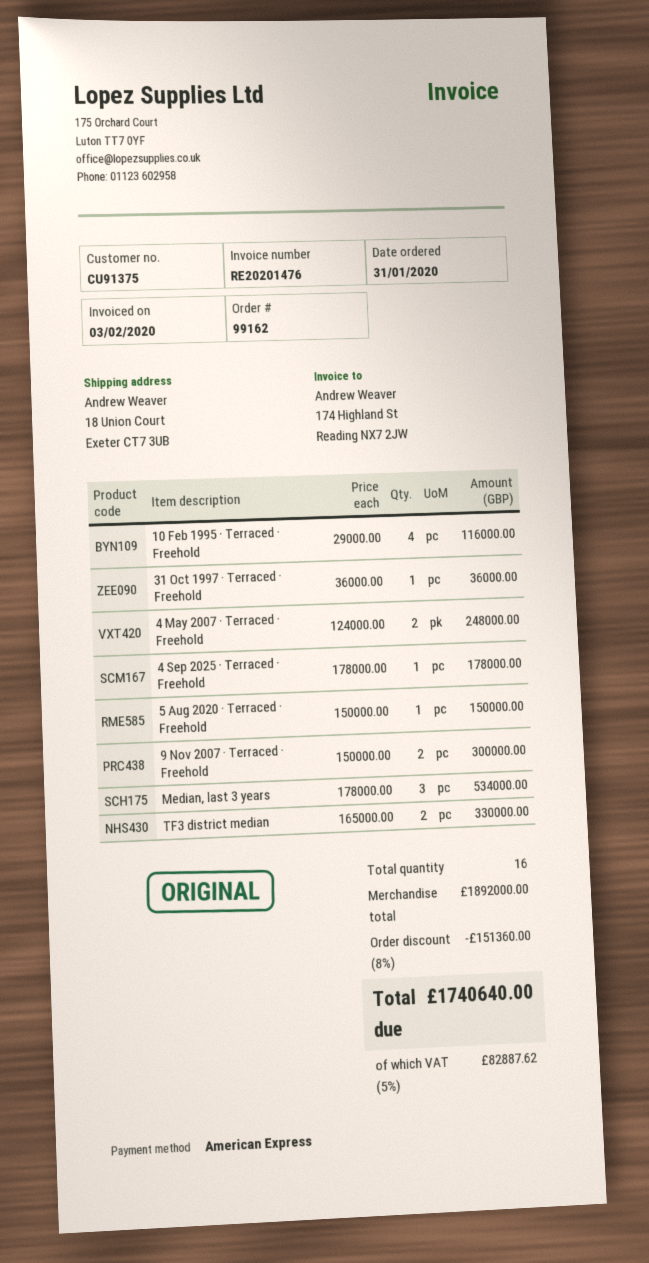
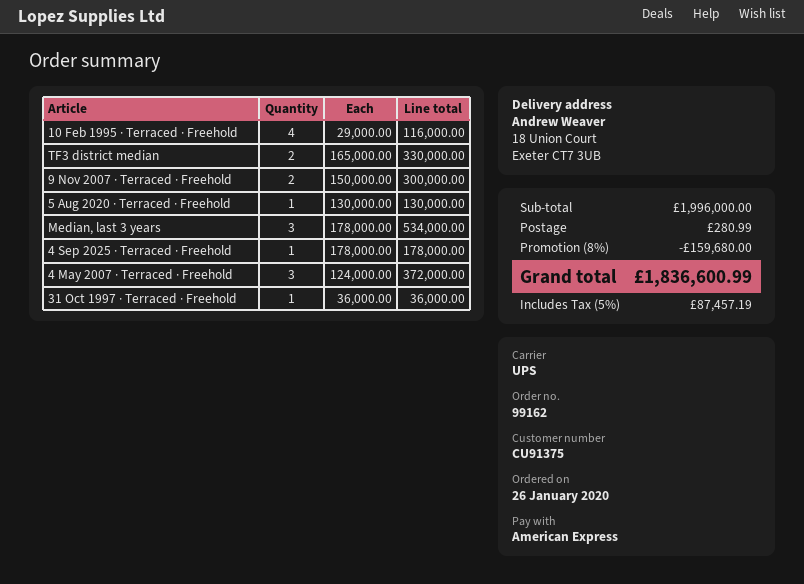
order date: 2020-01-31 -> 2020-01-26
4 May 2007 · Terraced · Freehold: 2 x 124000.00 = 248000.00 -> 3 x 124000.00 = 372000.00
5 Aug 2020 · Terraced · Freehold: 1 x 150000.00 = 150000.00 -> 1 x 130000.00 = 130000.00
subtotal: 1892000.00 -> 1996000.00
discount: 8% = 151360.00 -> 8% = 159680.00
shipping: none -> 280.99
tax: 5% = 82887.62 -> 5% = 87457.19
total: 1740640.00 -> 1836600.99

